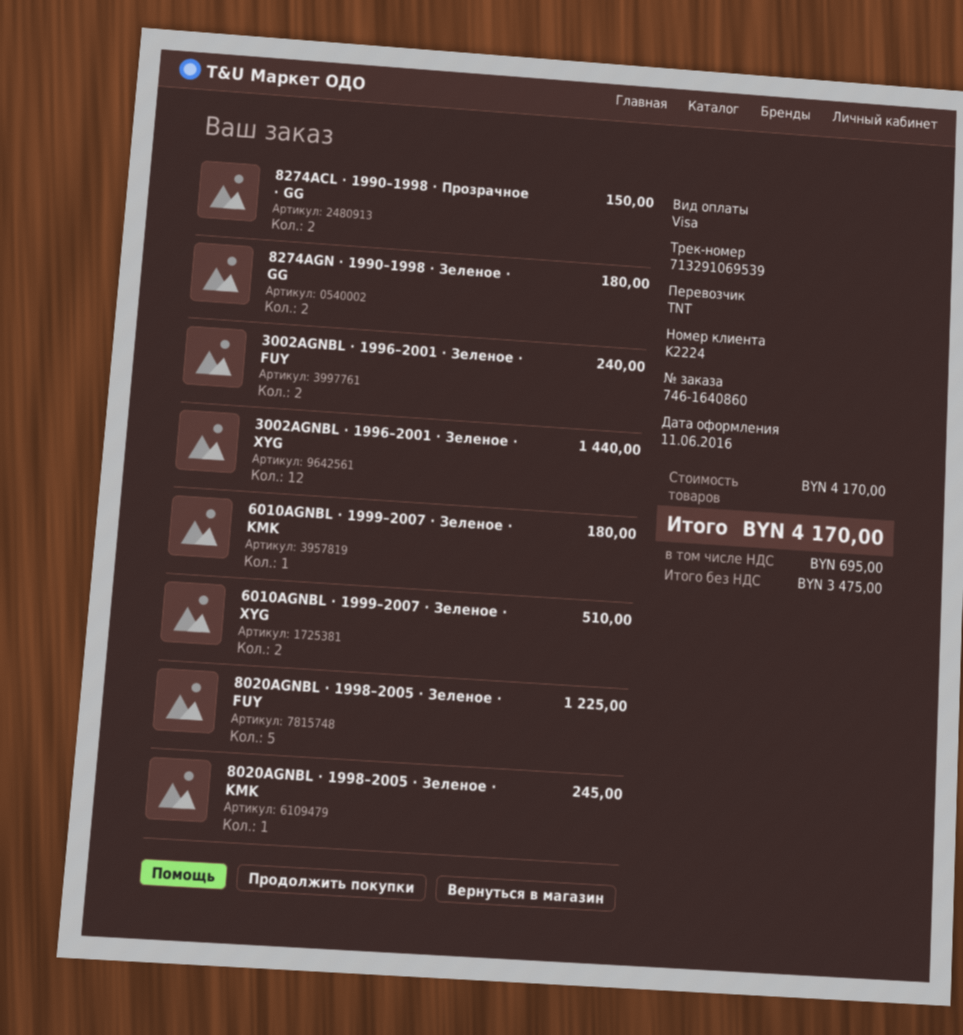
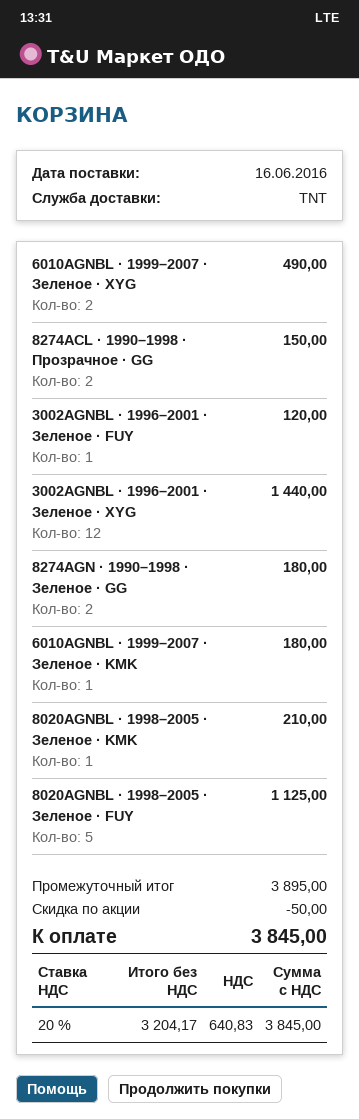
3002AGNBL · 1996–2001 · Зеленое · FUY: 2 for 240.00 -> 1 for 120.00
6010AGNBL · 1999–2007 · Зеленое · XYG: 2 for 510.00 -> 2 for 490.00
8020AGNBL · 1998–2005 · Зеленое · FUY: 5 for 1225.00 -> 5 for 1125.00
8020AGNBL · 1998–2005 · Зеленое · KMK: 1 for 245.00 -> 1 for 210.00
subtotal: 4170.00 -> 3895.00
discount: none -> 50.00
net: 3475.00 -> 3204.17
tax: 695.00 -> 640.83
total: 4170.00 -> 3845.00

